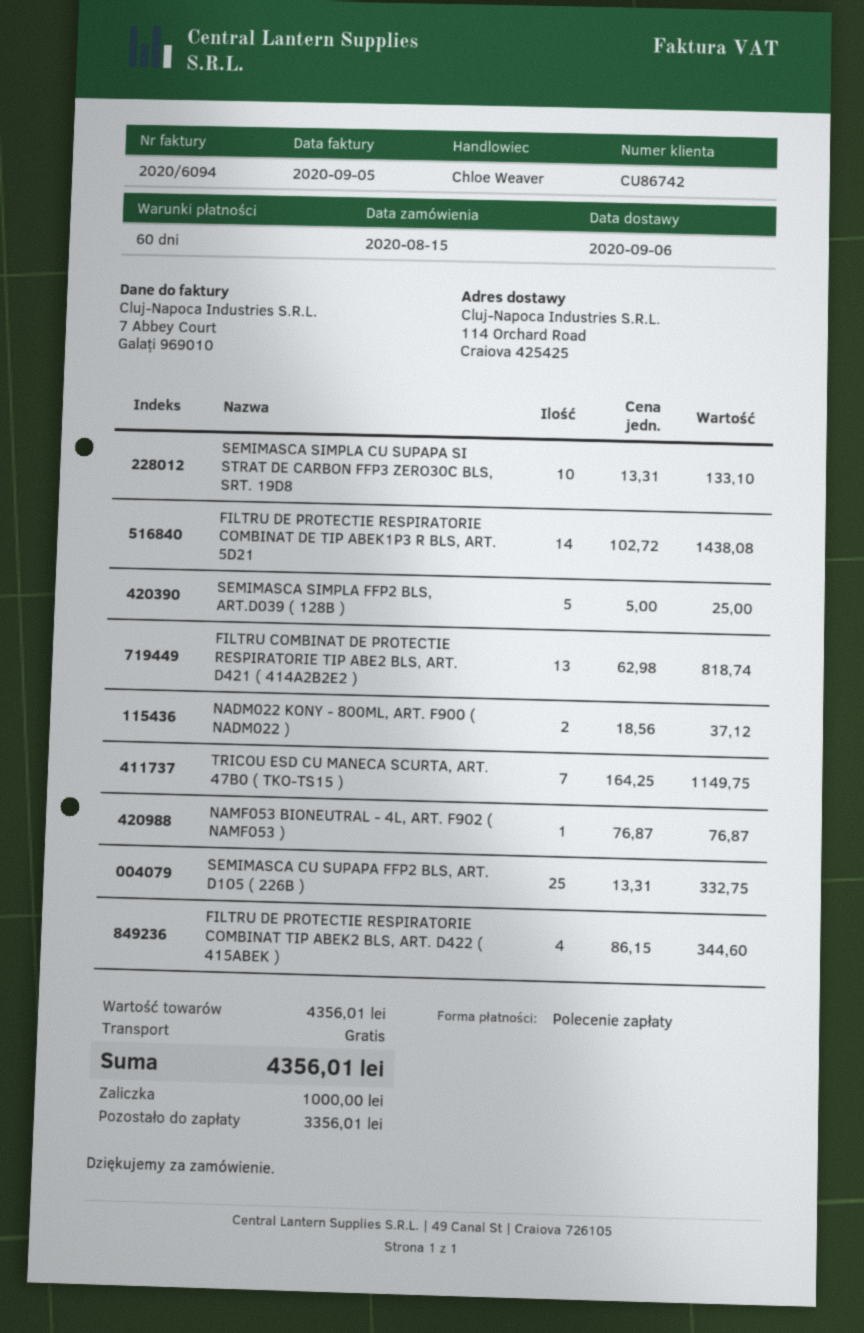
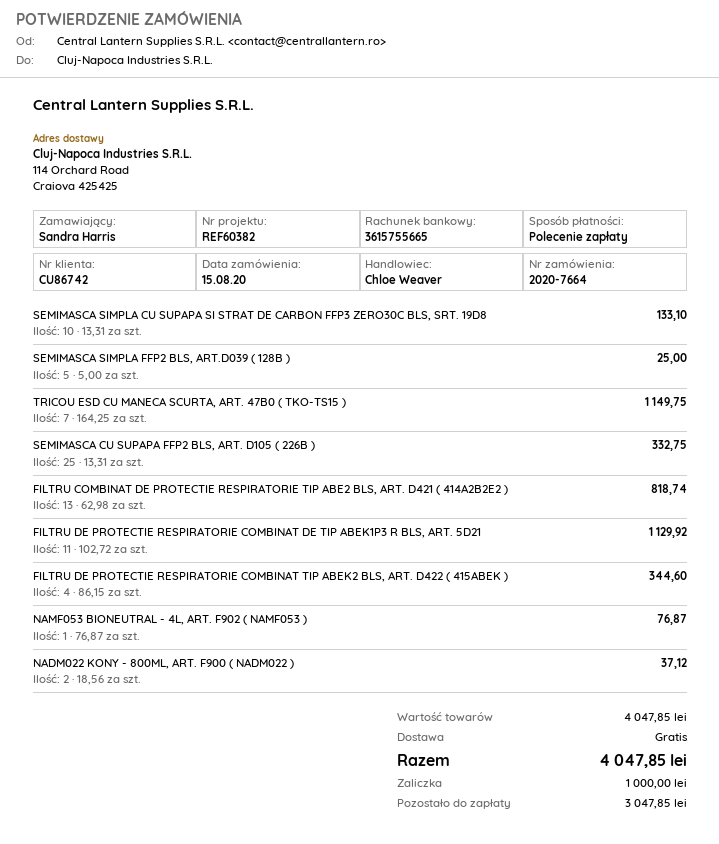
FILTRU DE PROTECTIE RESPIRATORIE COMBINAT DE TIP ABEK1P3 R BLS, ART. 5D21: 14 x 102.72 = 1438.08 -> 11 x 102.72 = 1129.92
subtotal: 4356.01 -> 4047.85
total: 4356.01 -> 4047.85
balance: 3356.01 -> 3047.85

